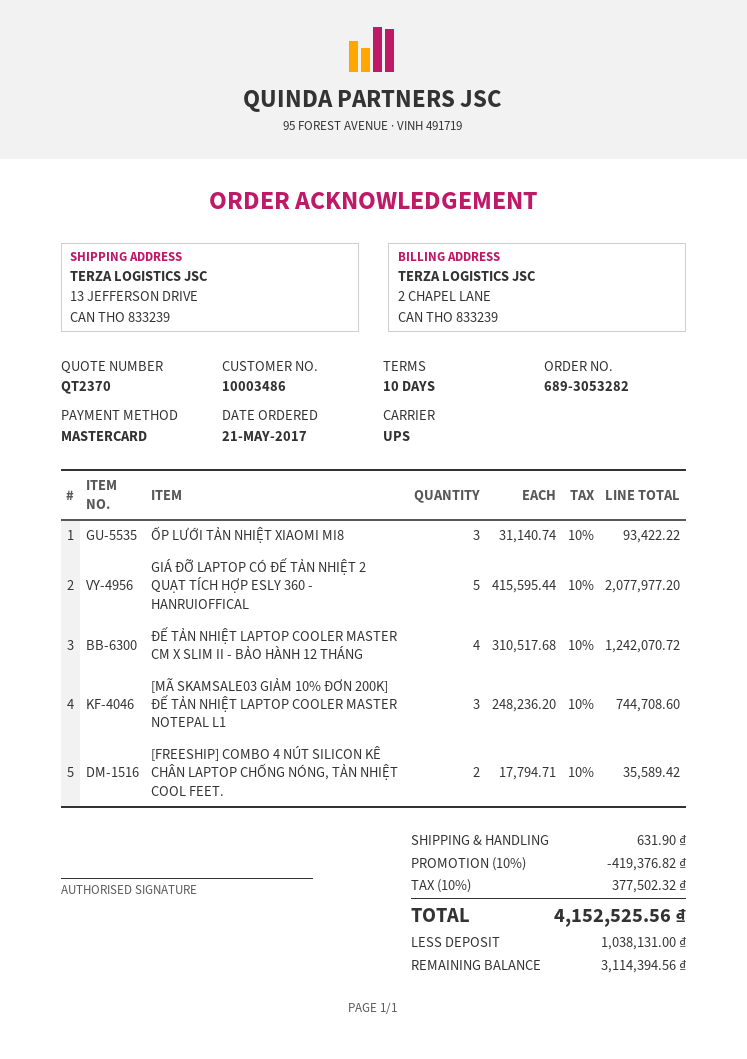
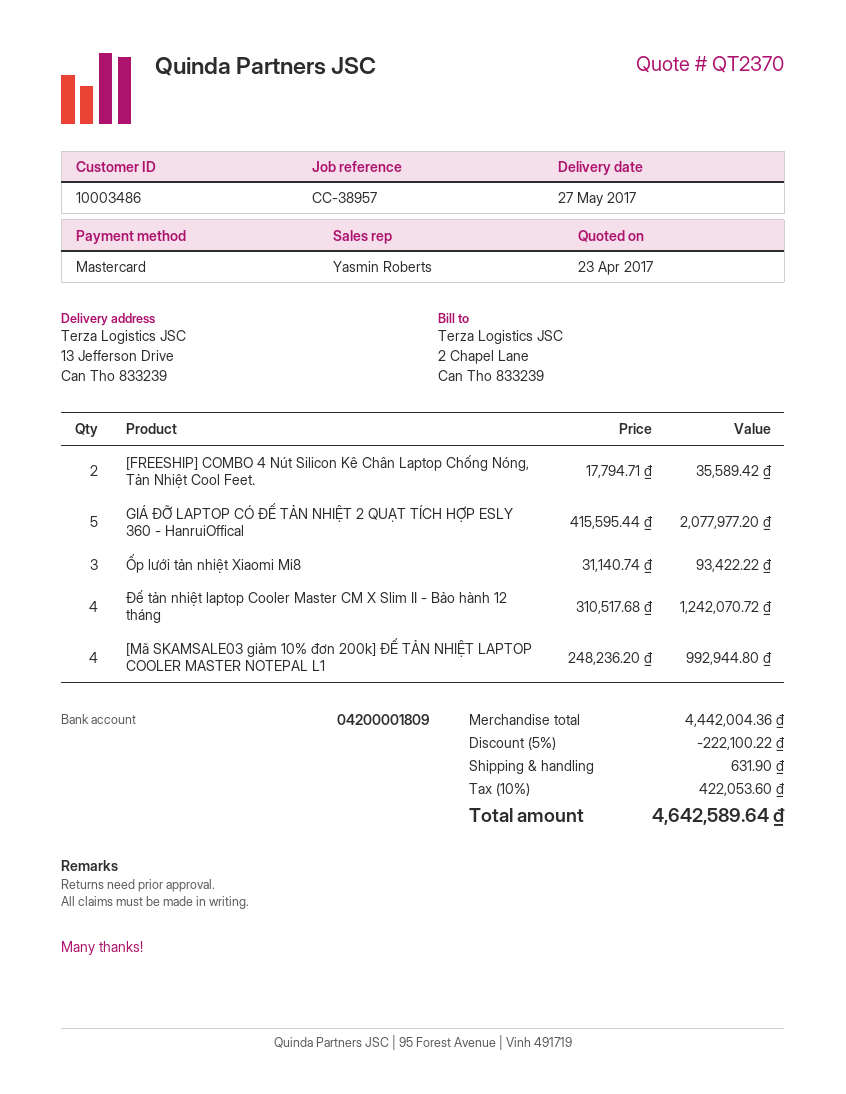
[MÃ SKAMSALE03 GIẢM 10% ĐƠN 200K] ĐẾ TẢN NHIỆT LAPTOP COOLER MASTER NOTEPAL L1: 3 x 248236.20 = 744708.60 -> 4 x 248236.20 = 992944.80
discount: 10% = 419376.82 -> 5% = 222100.22
tax: 10% = 377502.32 -> 10% = 422053.60
total: 4152525.56 -> 4642589.64

